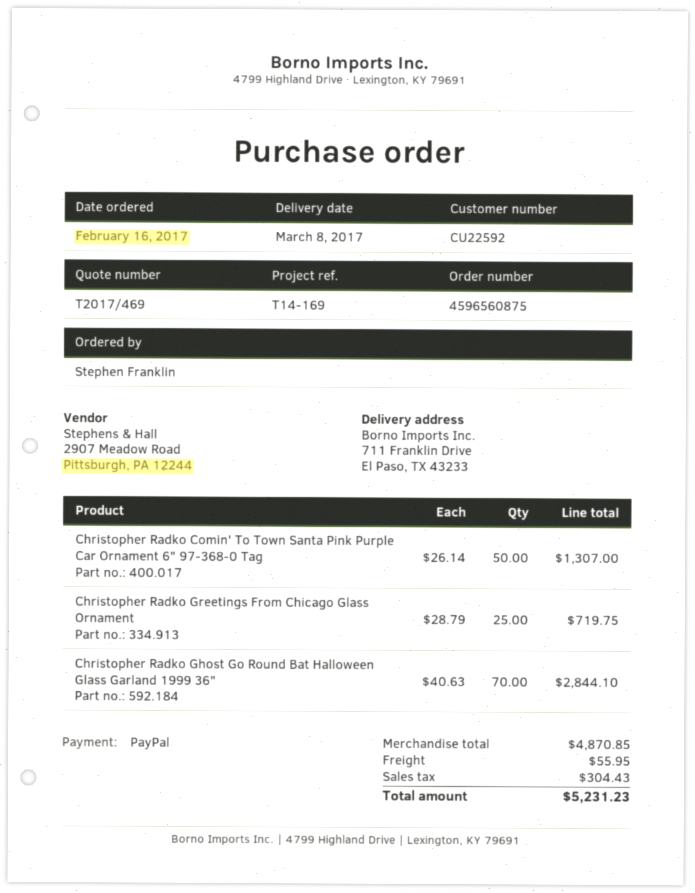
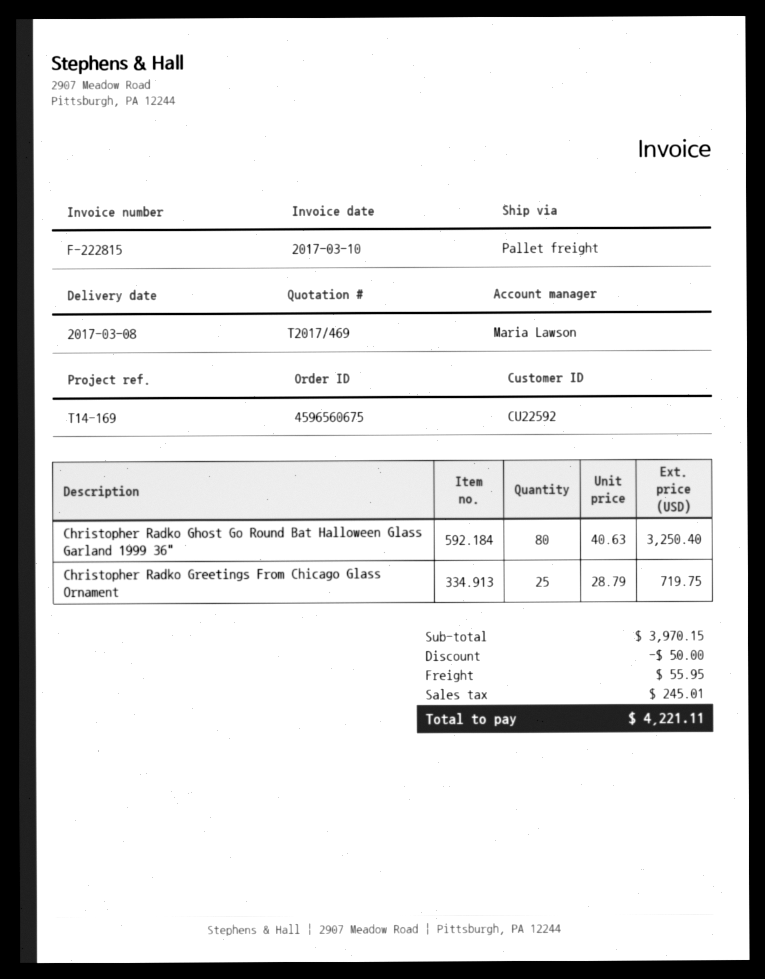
order number: 4596560875 -> 4596560675
Christopher Radko Comin' To Town Santa Pink Purple Car Ornament 6" 97-368-0 Tag: 50 x 26.14 = 1307.00 -> none
Christopher Radko Ghost Go Round Bat Halloween Glass Garland 1999 36": 70 x 40.63 = 2844.10 -> 80 x 40.63 = 3250.40
subtotal: 4870.85 -> 3970.15
discount: none -> 50.00
tax: 304.43 -> 245.01
total: 5231.23 -> 4221.11

